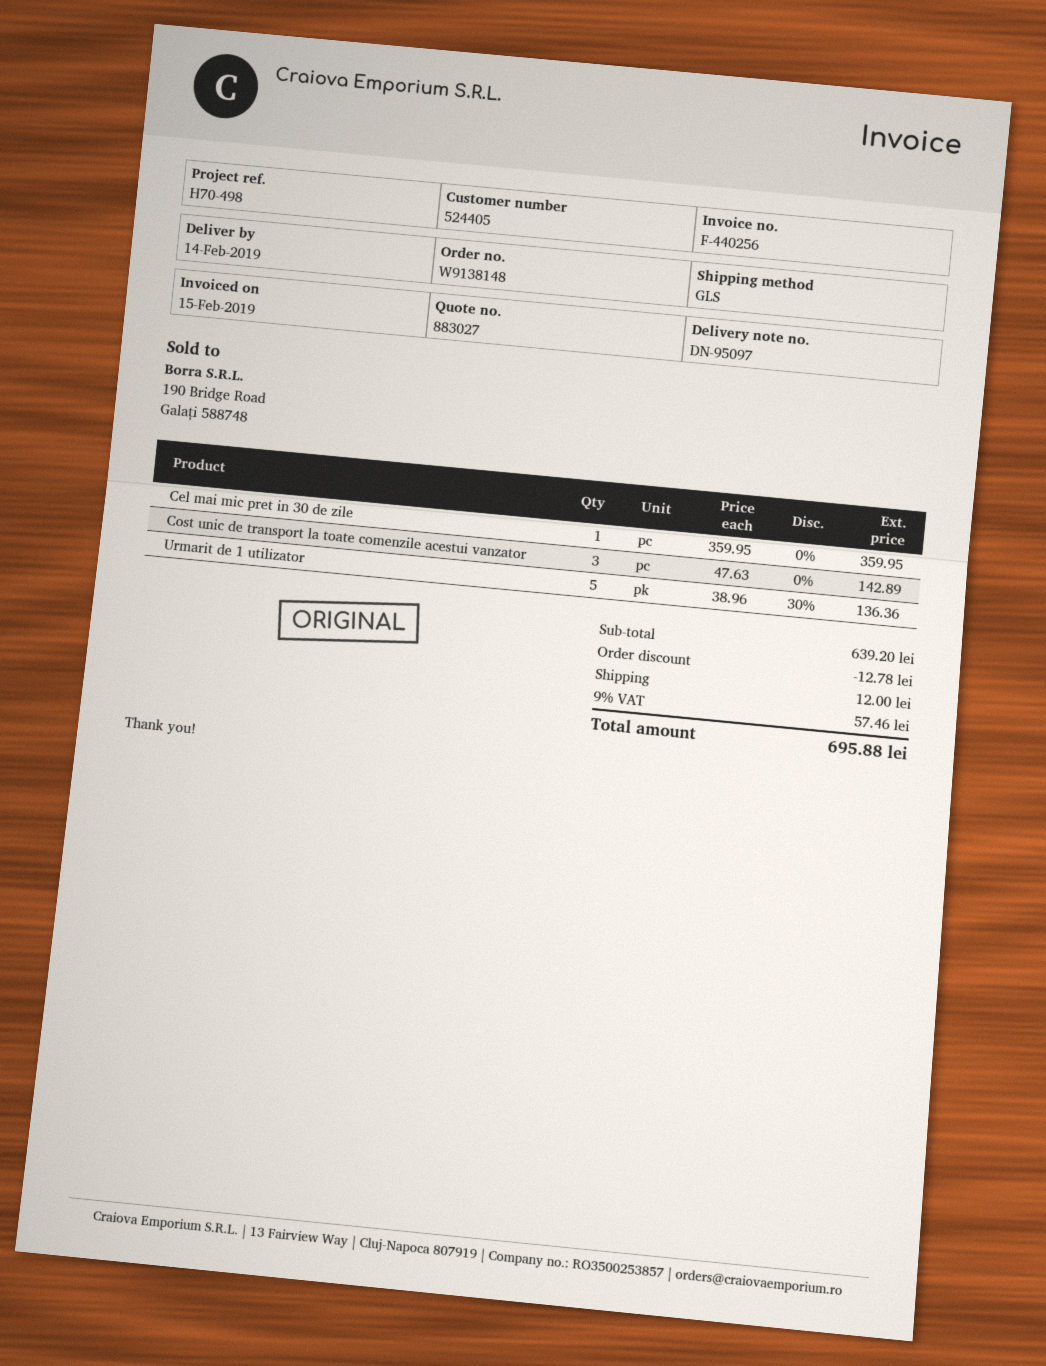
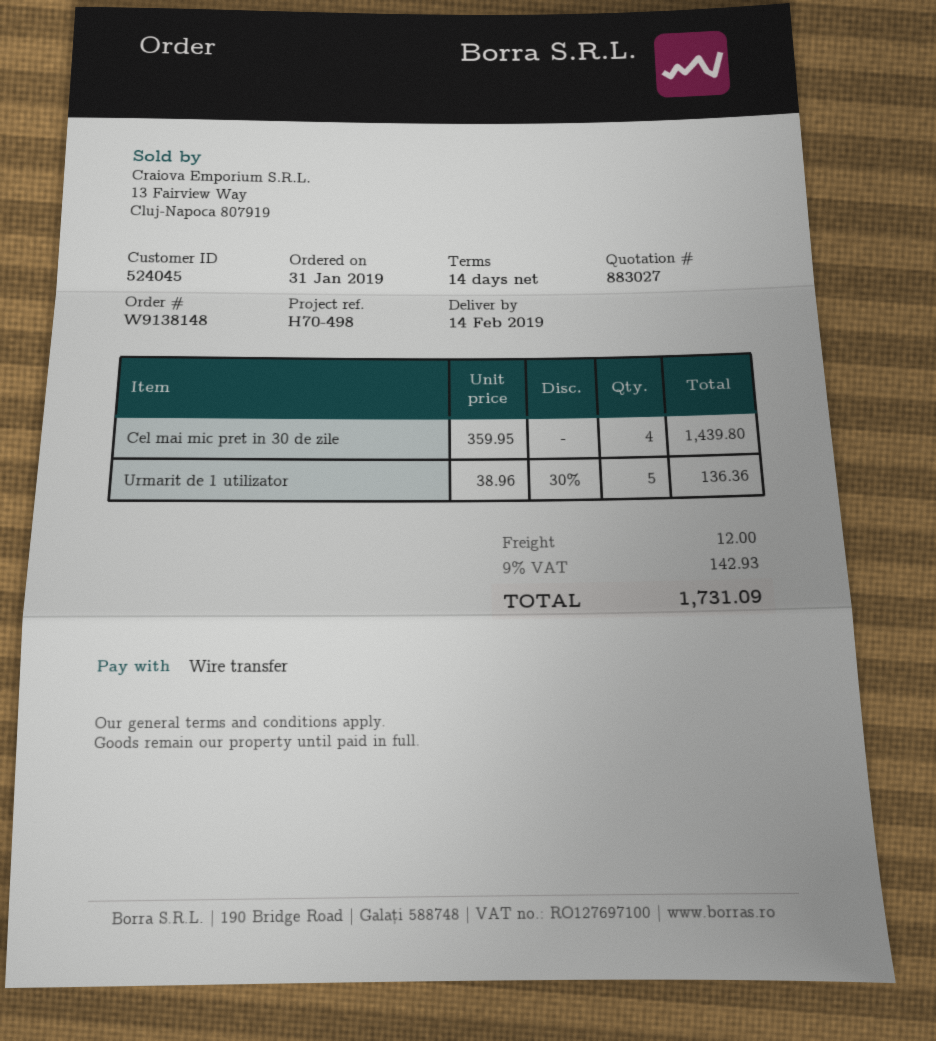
customer number: 524405 -> 524045
Cel mai mic pret in 30 de zile: 1 x 359.95 = 359.95 -> 4 x 359.95 = 1439.80
Cost unic de transport la toate comenzile acestui vanzator: 3 x 47.63 = 142.89 -> none
discount: 12.78 -> none
tax: 9% = 57.46 -> 9% = 142.93
total: 695.88 -> 1731.09

